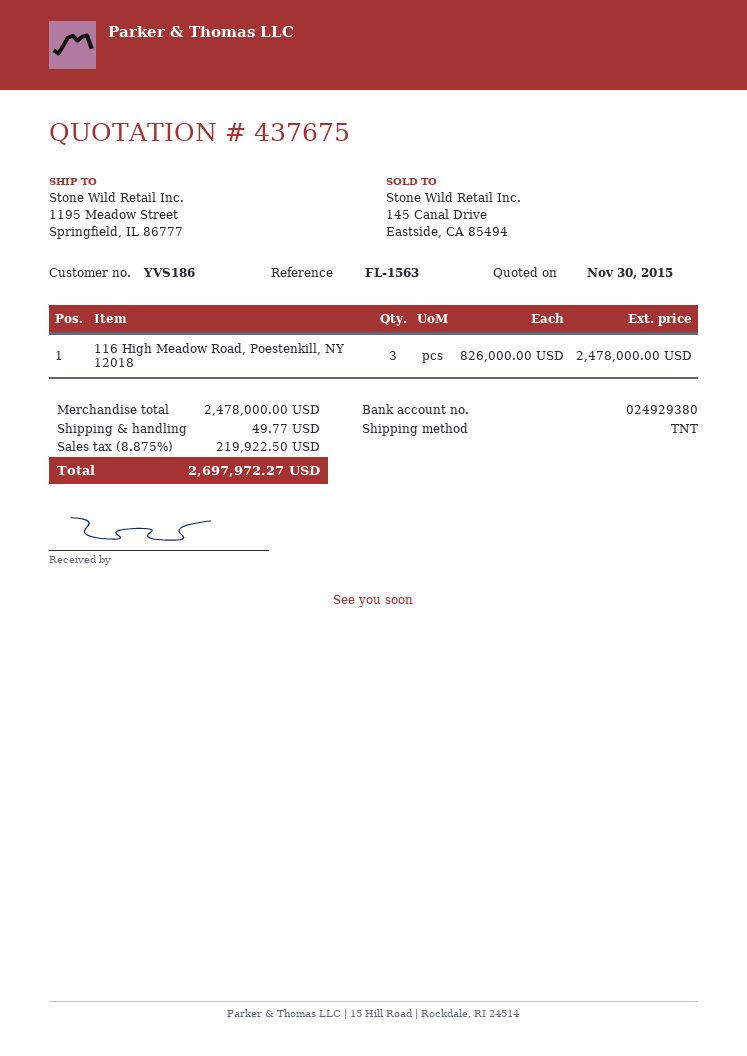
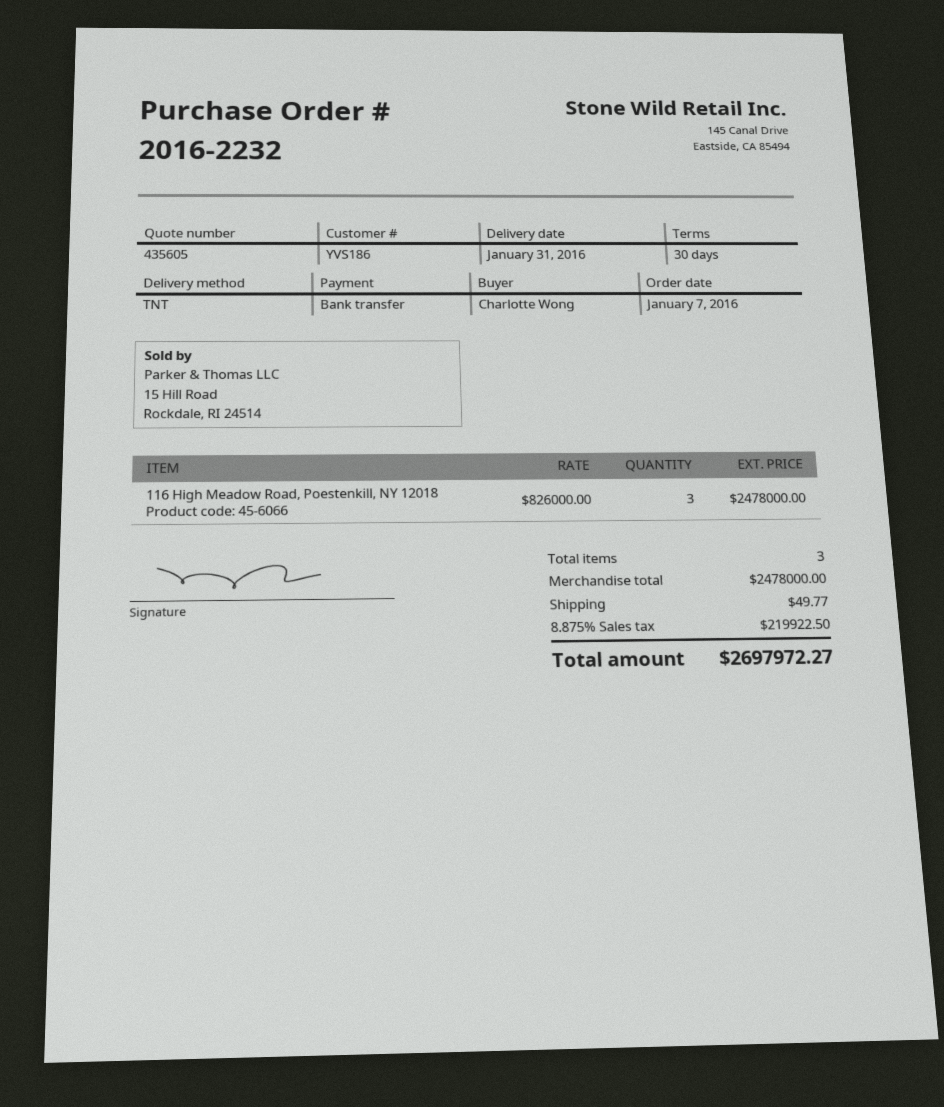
quote number: 437675 -> 435605

